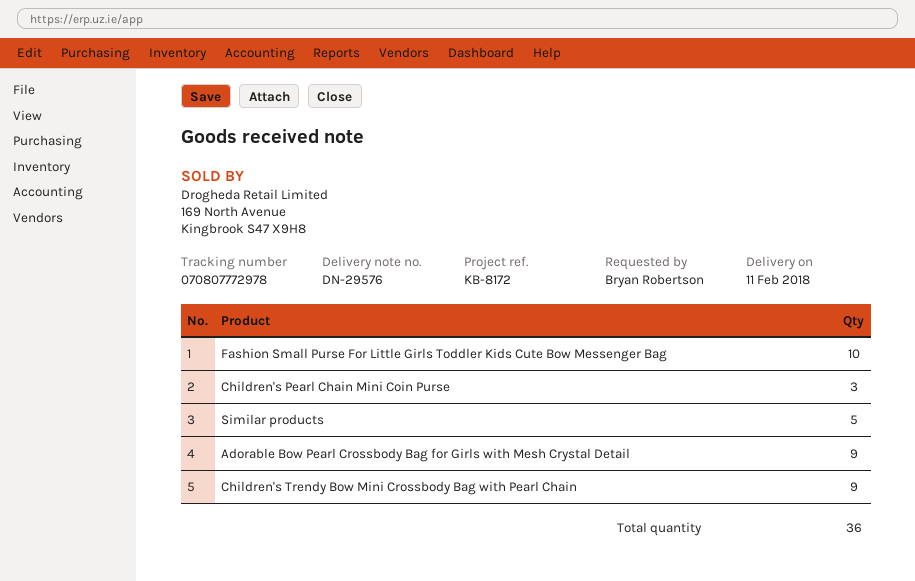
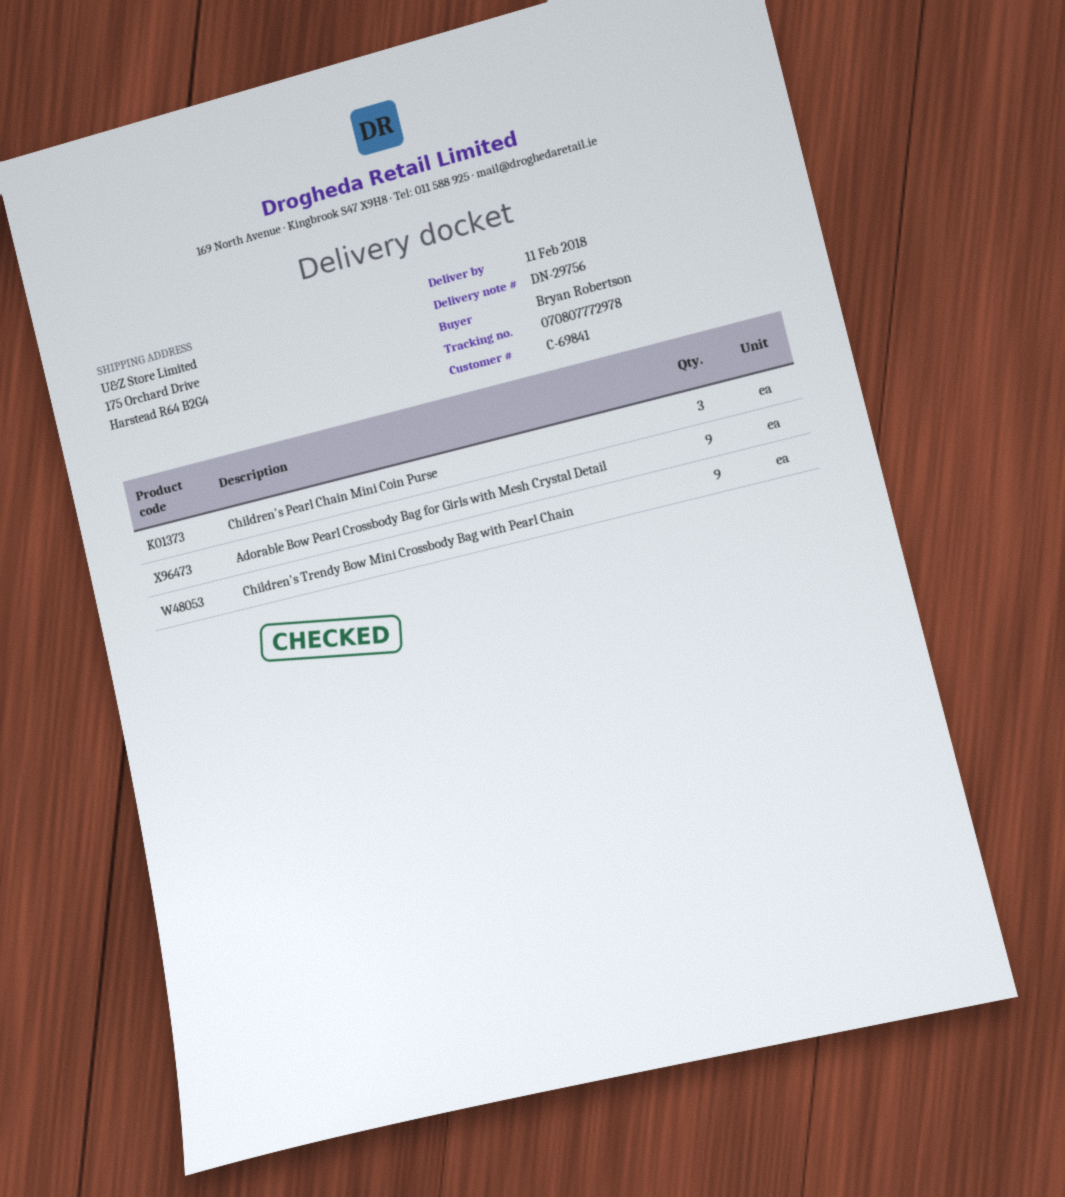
delivery note number: DN-29576 -> DN-29756
Fashion Small Purse For Little Girls Toddler Kids Cute Bow Messenger Bag: 10 -> none
Similar products: 5 -> none

